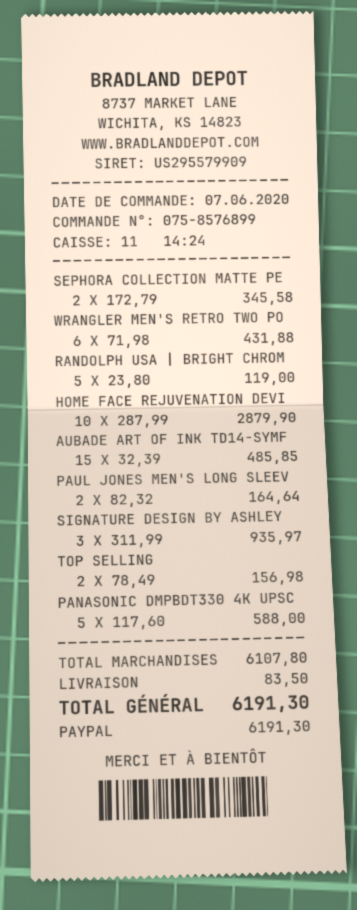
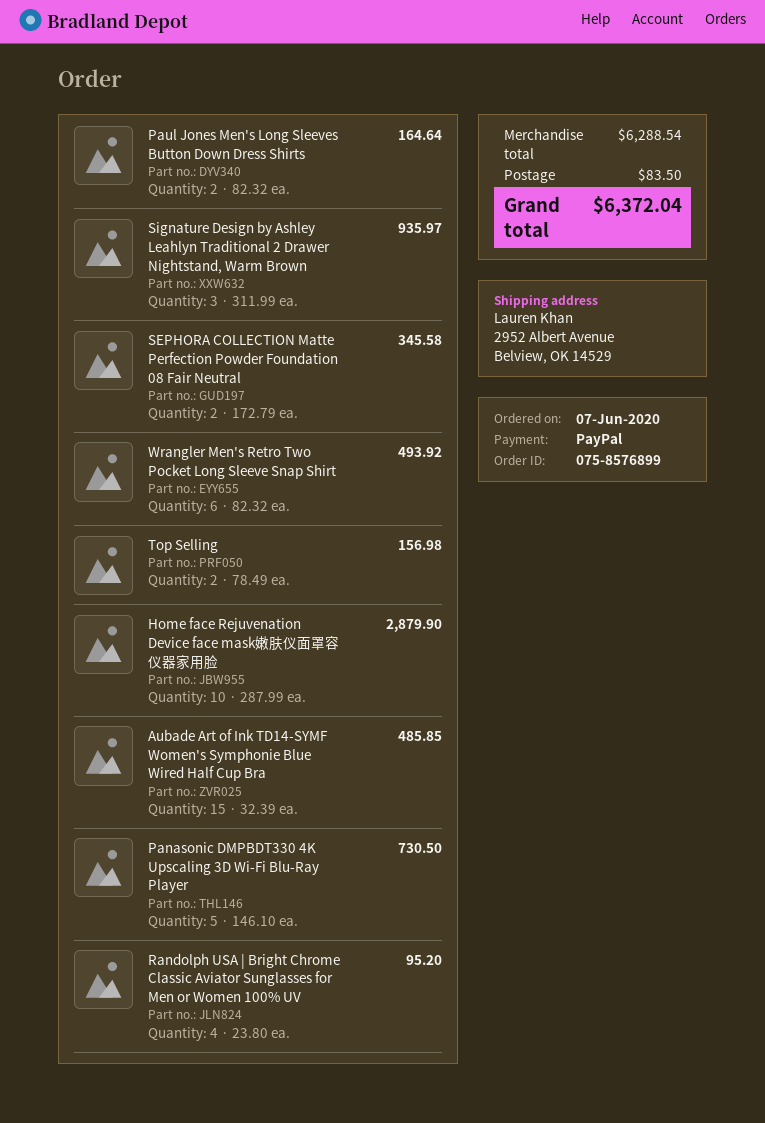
WRANGLER MEN'S RETRO TWO PO: 6 x 71.98 = 431.88 -> 6 x 82.32 = 493.92
RANDOLPH USA | BRIGHT CHROM: 5 x 23.80 = 119.00 -> 4 x 23.80 = 95.20
PANASONIC DMPBDT330 4K UPSC: 5 x 117.60 = 588.00 -> 5 x 146.10 = 730.50
subtotal: 6107.80 -> 6288.54
total: 6191.30 -> 6372.04

